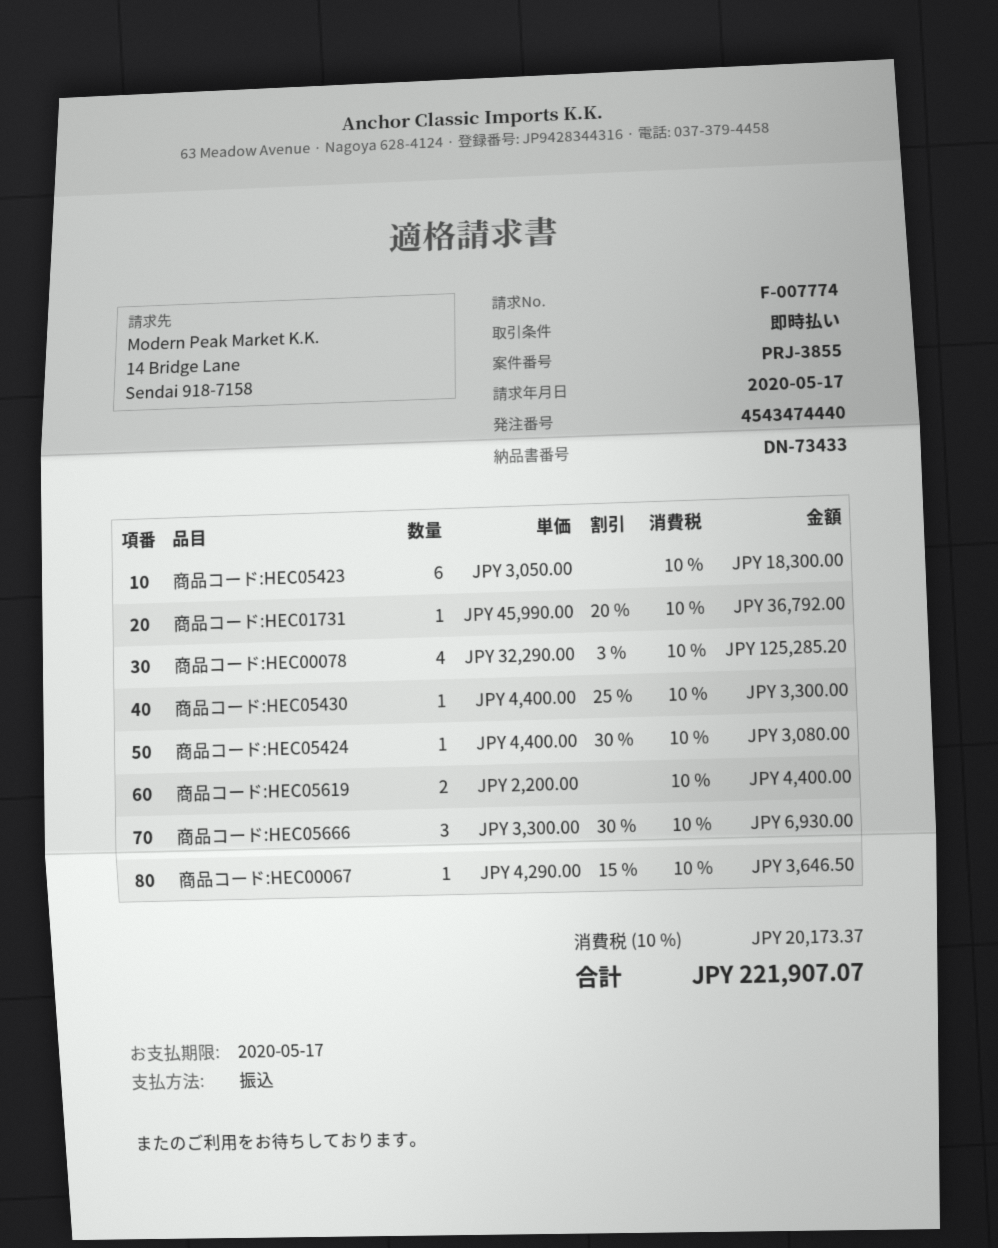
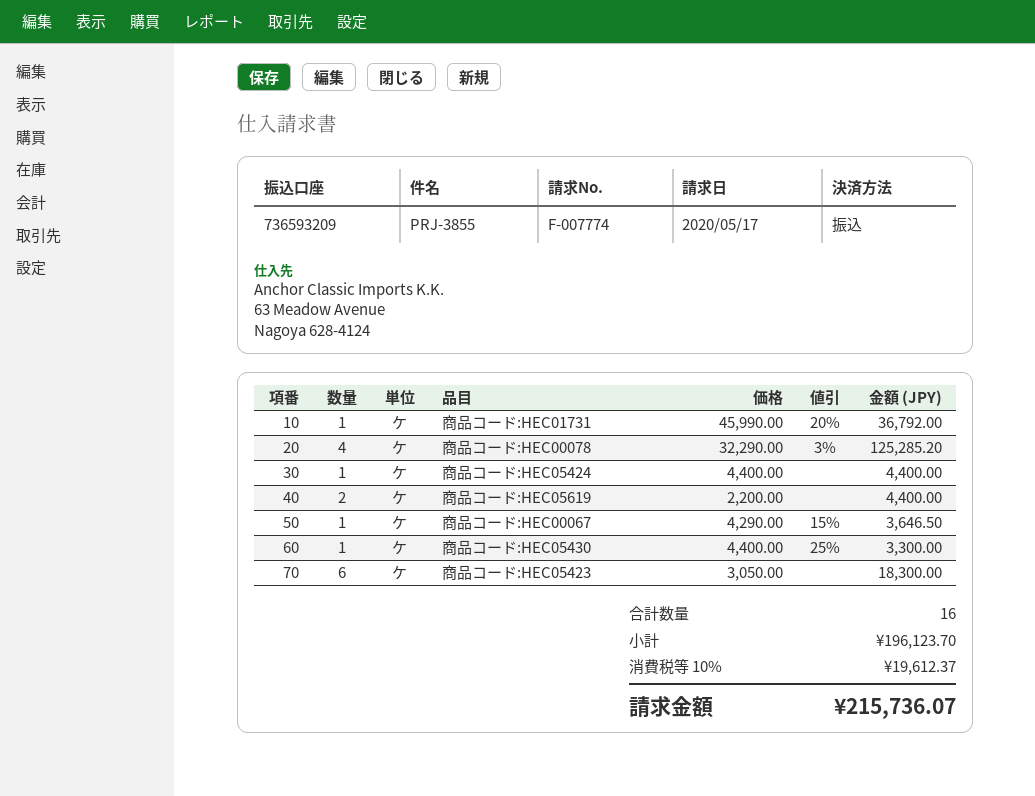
商品コード:HEC05424: 1 x 4400.00 - 30% = 3080.00 -> 1 x 4400.00 = 4400.00
商品コード:HEC05666: 3 x 3300.00 - 30% = 6930.00 -> none
tax: 10% = 20173.37 -> 10% = 19612.37
total: 221907.07 -> 215736.07

